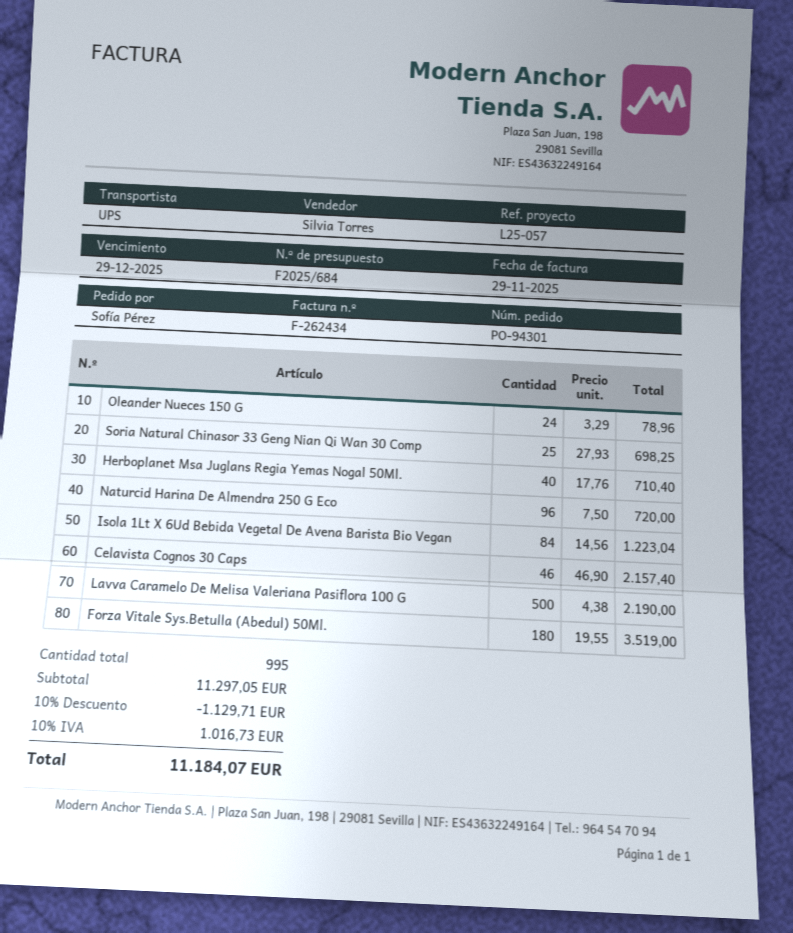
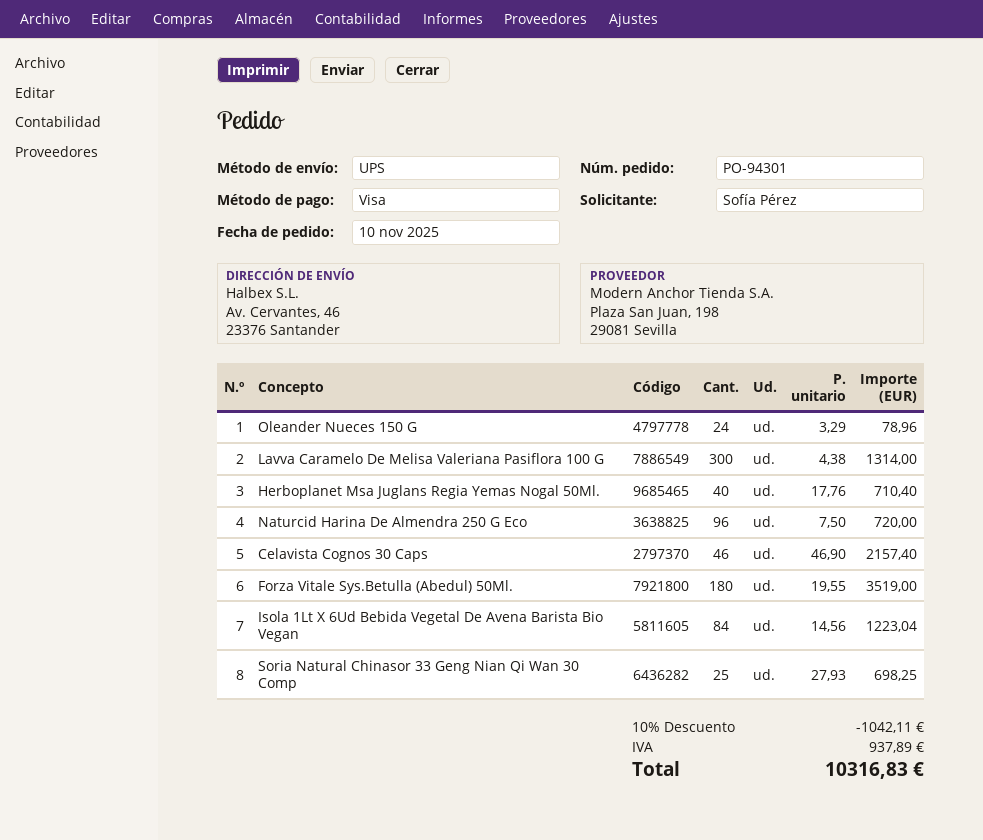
Lavva Caramelo De Melisa Valeriana Pasiflora 100 G: 500 x 4.38 = 2190.00 -> 300 x 4.38 = 1314.00
discount: 10% = 1129.71 -> 10% = 1042.11
tax: 1016.73 -> 937.89
total: 11184.07 -> 10316.83

